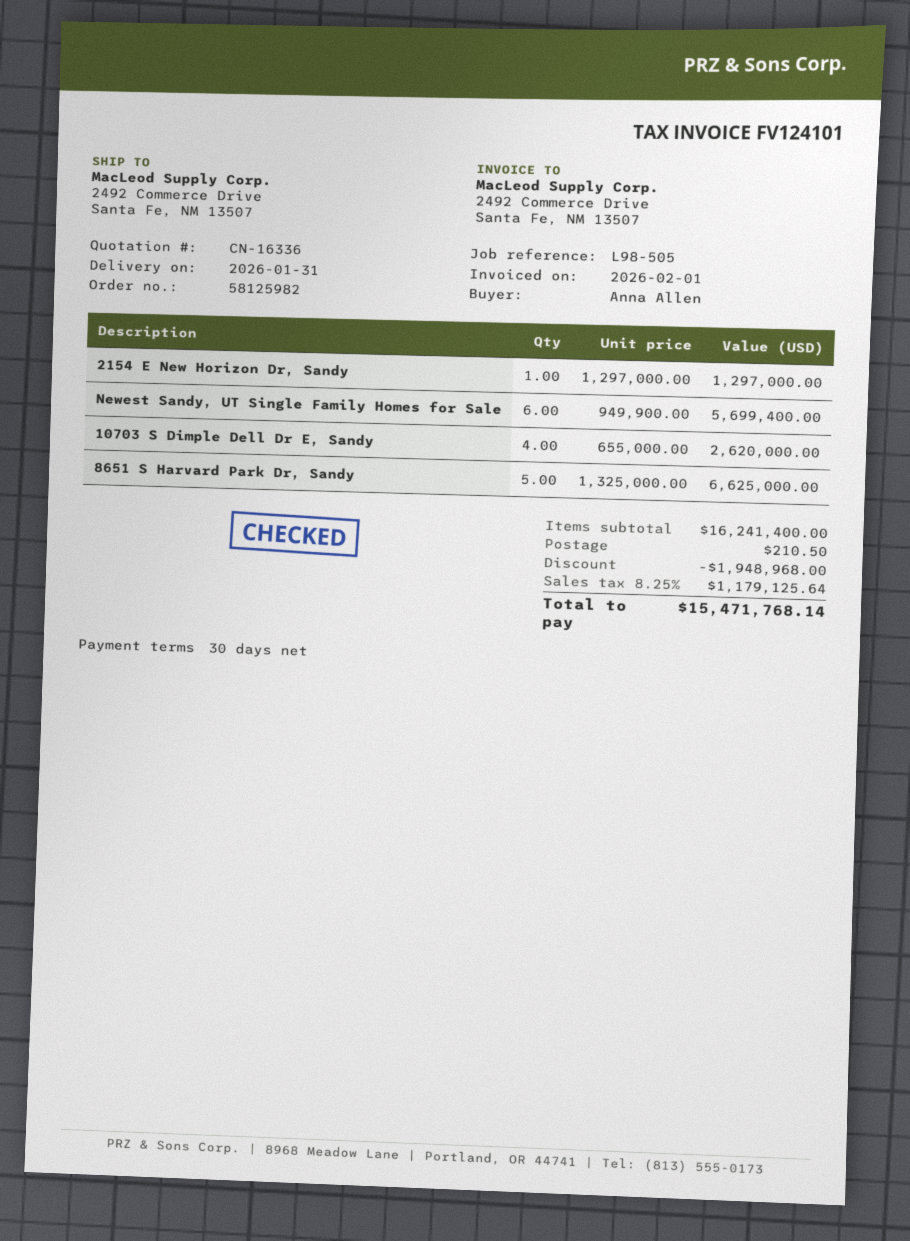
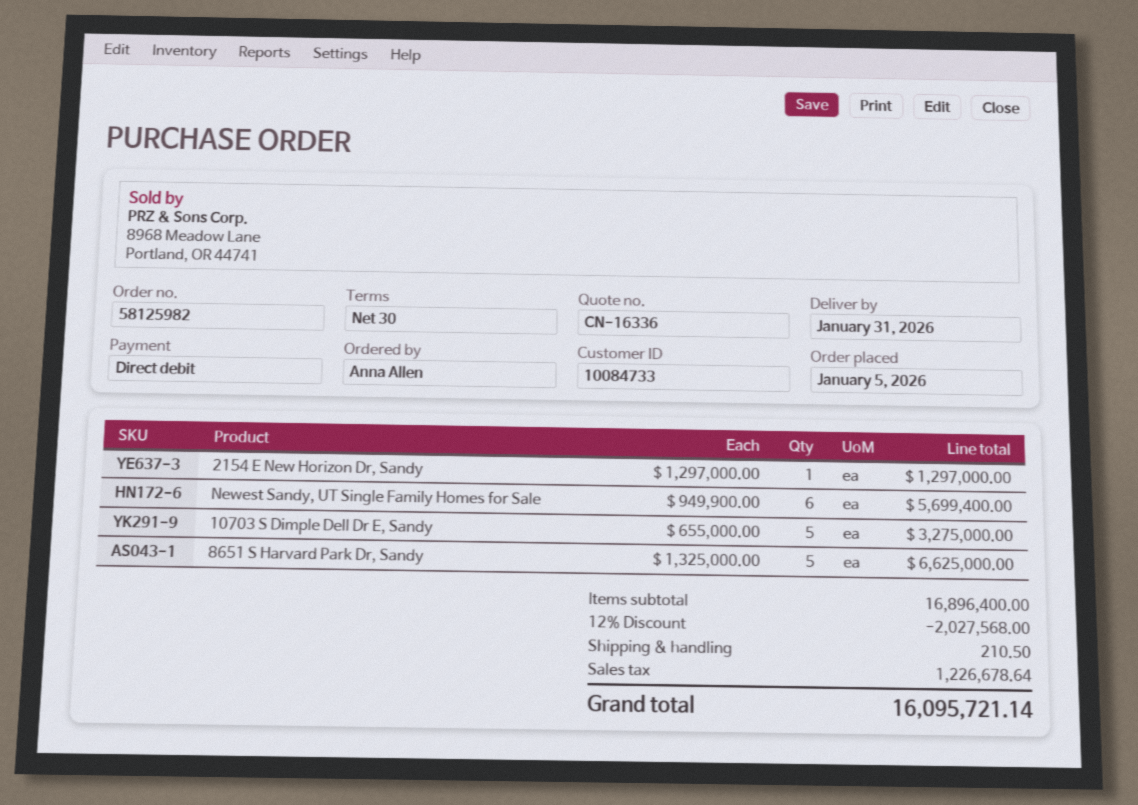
10703 S Dimple Dell Dr E, Sandy: 4 x 655000.00 = 2620000.00 -> 5 x 655000.00 = 3275000.00
subtotal: 16241400.00 -> 16896400.00
discount: 1948968.00 -> 2027568.00
tax: 1179125.64 -> 1226678.64
total: 15471768.14 -> 16095721.14

